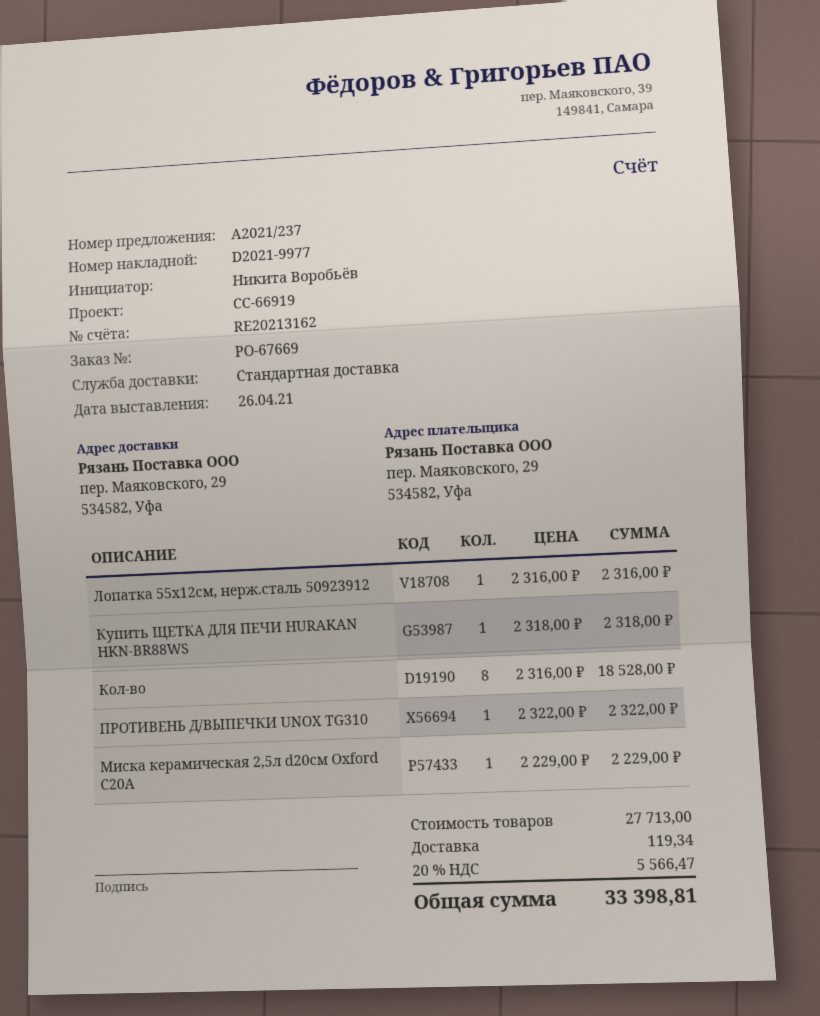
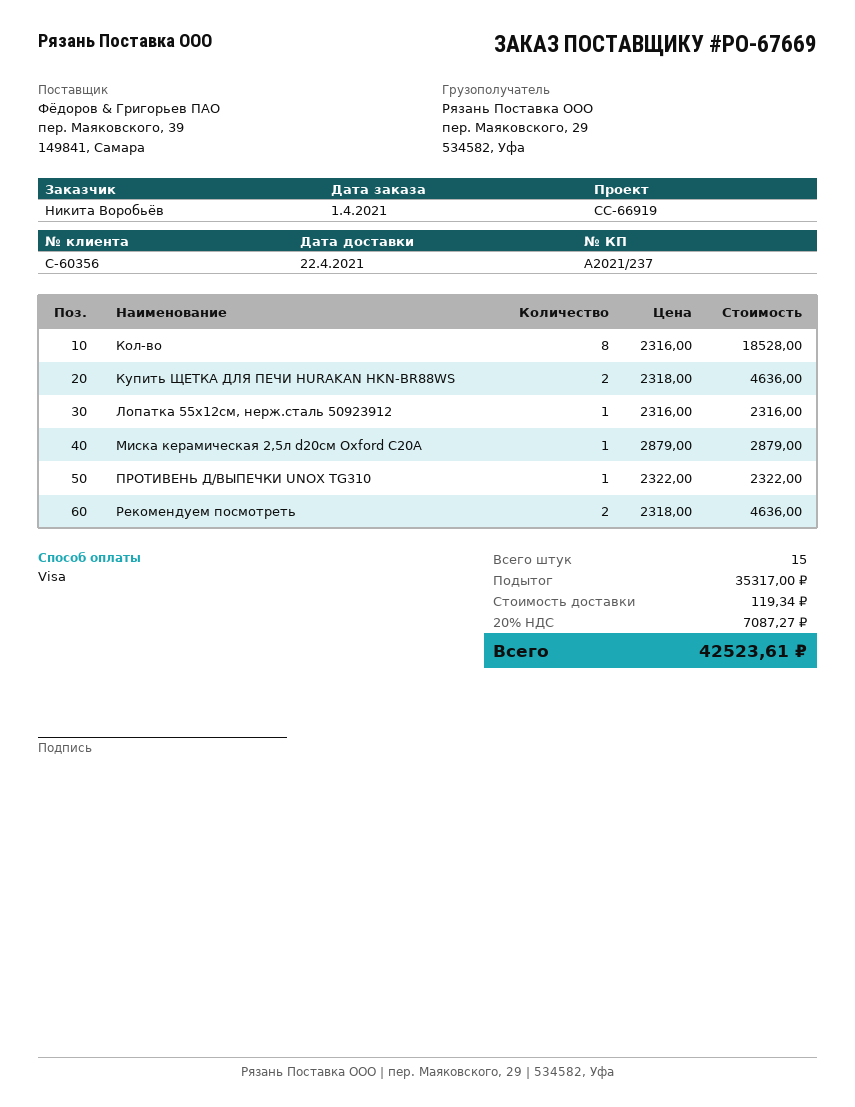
Купить ЩЕТКА ДЛЯ ПЕЧИ HURAKAN HKN-BR88WS: 1 x 2318.00 = 2318.00 -> 2 x 2318.00 = 4636.00
Миска керамическая 2,5л d20см Oxford C20A: 1 x 2229.00 = 2229.00 -> 1 x 2879.00 = 2879.00
Рекомендуем посмотреть: none -> 2 x 2318.00 = 4636.00
subtotal: 27713.00 -> 35317.00
tax: 20% = 5566.47 -> 20% = 7087.27
total: 33398.81 -> 42523.61

